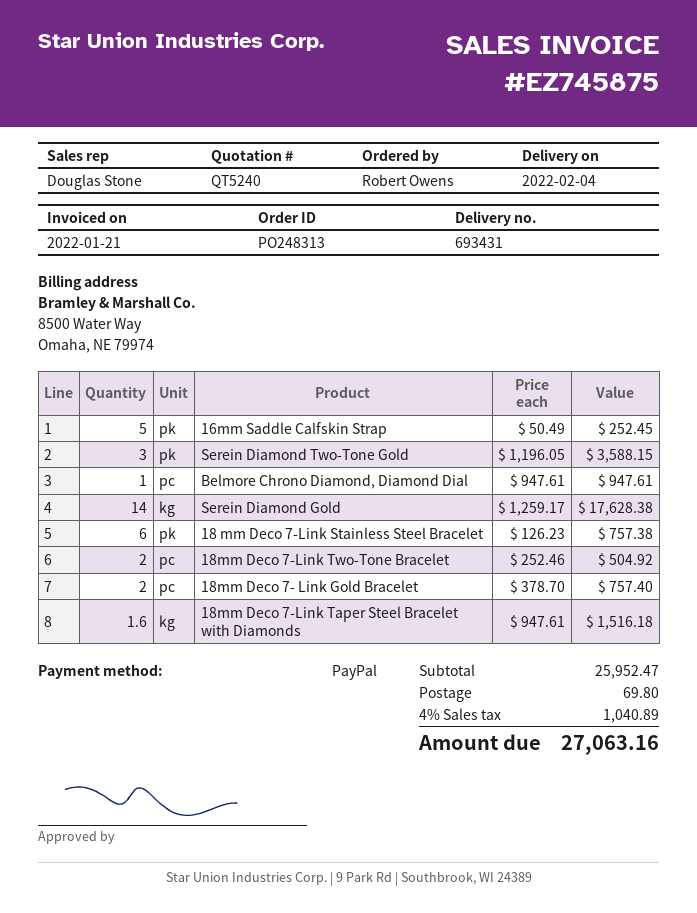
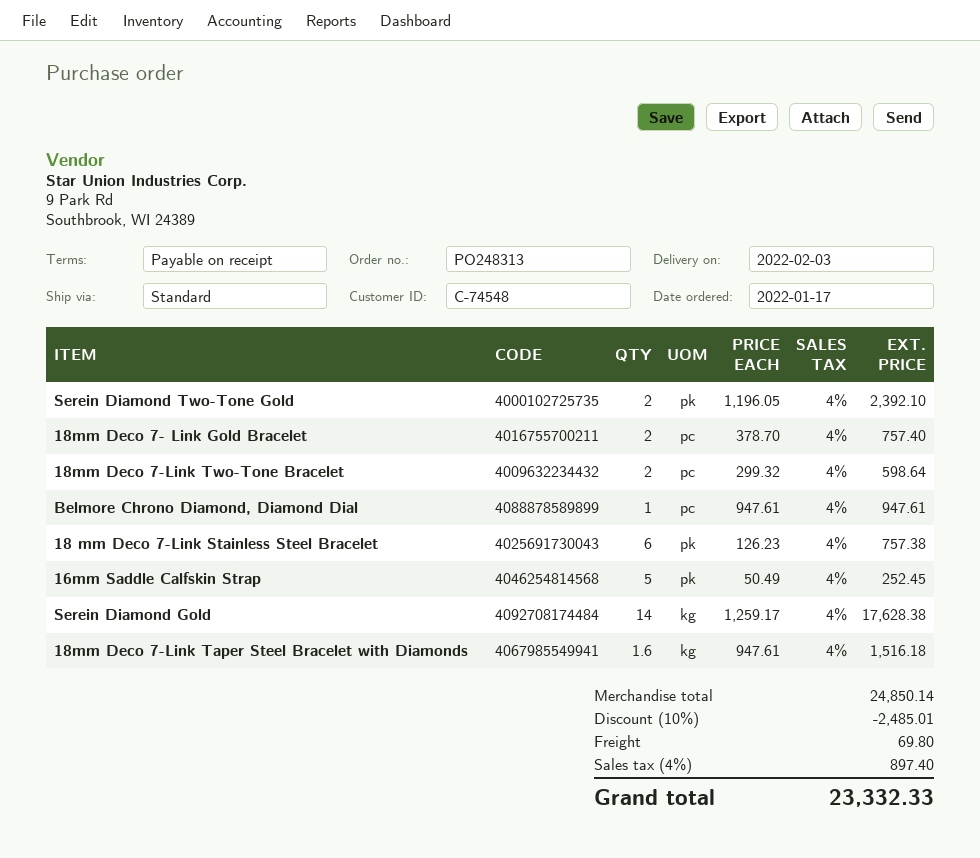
delivery date: 2022-02-04 -> 2022-02-03
Serein Diamond Two-Tone Gold: 3 x 1196.05 = 3588.15 -> 2 x 1196.05 = 2392.10
18mm Deco 7-Link Two-Tone Bracelet: 2 x 252.46 = 504.92 -> 2 x 299.32 = 598.64
subtotal: 25952.47 -> 24850.14
discount: none -> 10% = 2485.01
tax: 4% = 1040.89 -> 4% = 897.40
total: 27063.16 -> 23332.33

